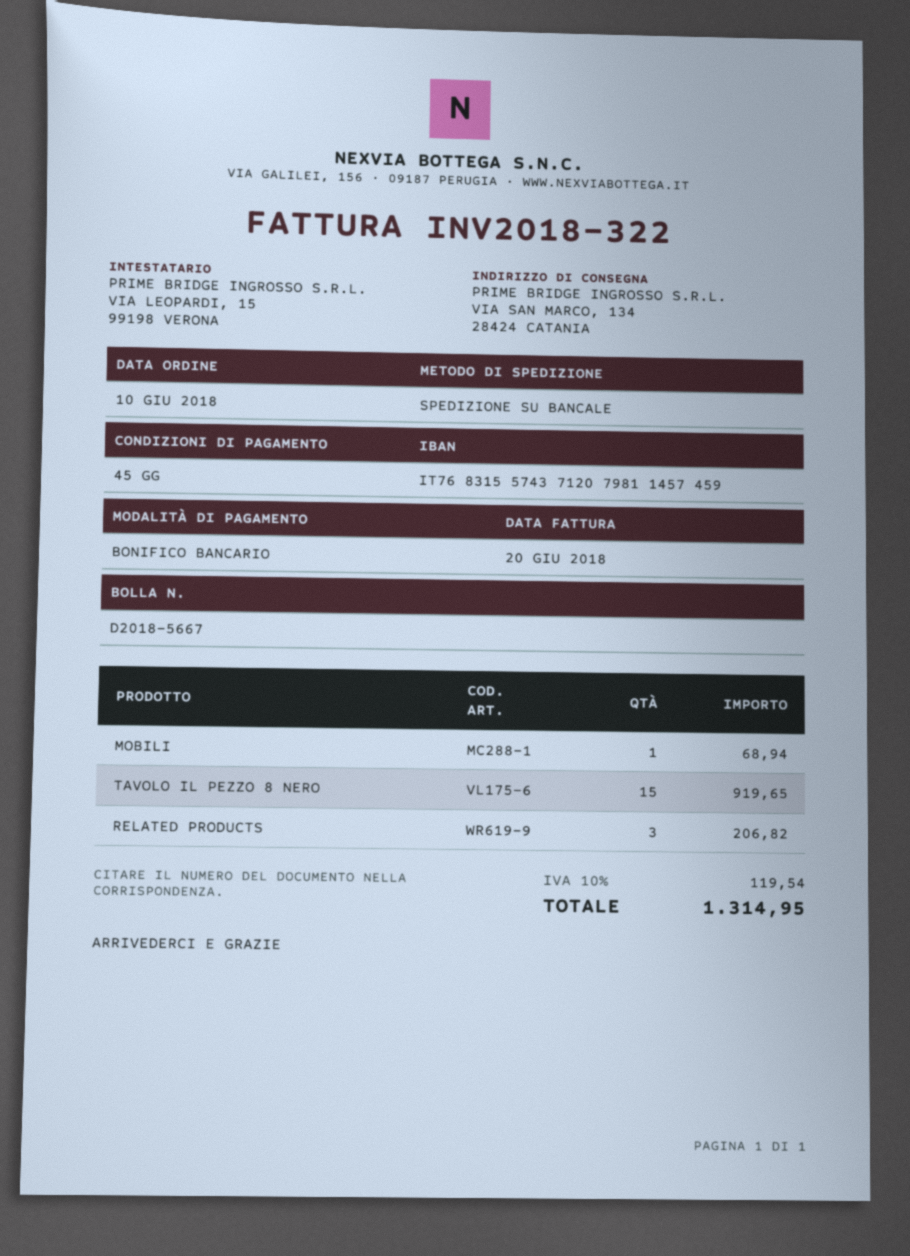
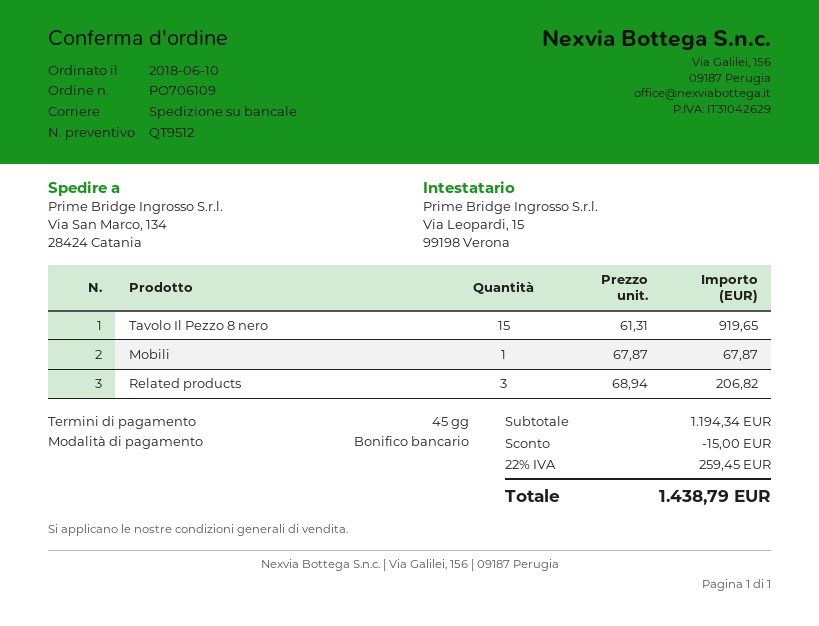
MOBILI: 1 for 68.94 -> 1 for 67.87
discount: none -> 15.00
tax: 10% = 119.54 -> 22% = 259.45
total: 1314.95 -> 1438.79

